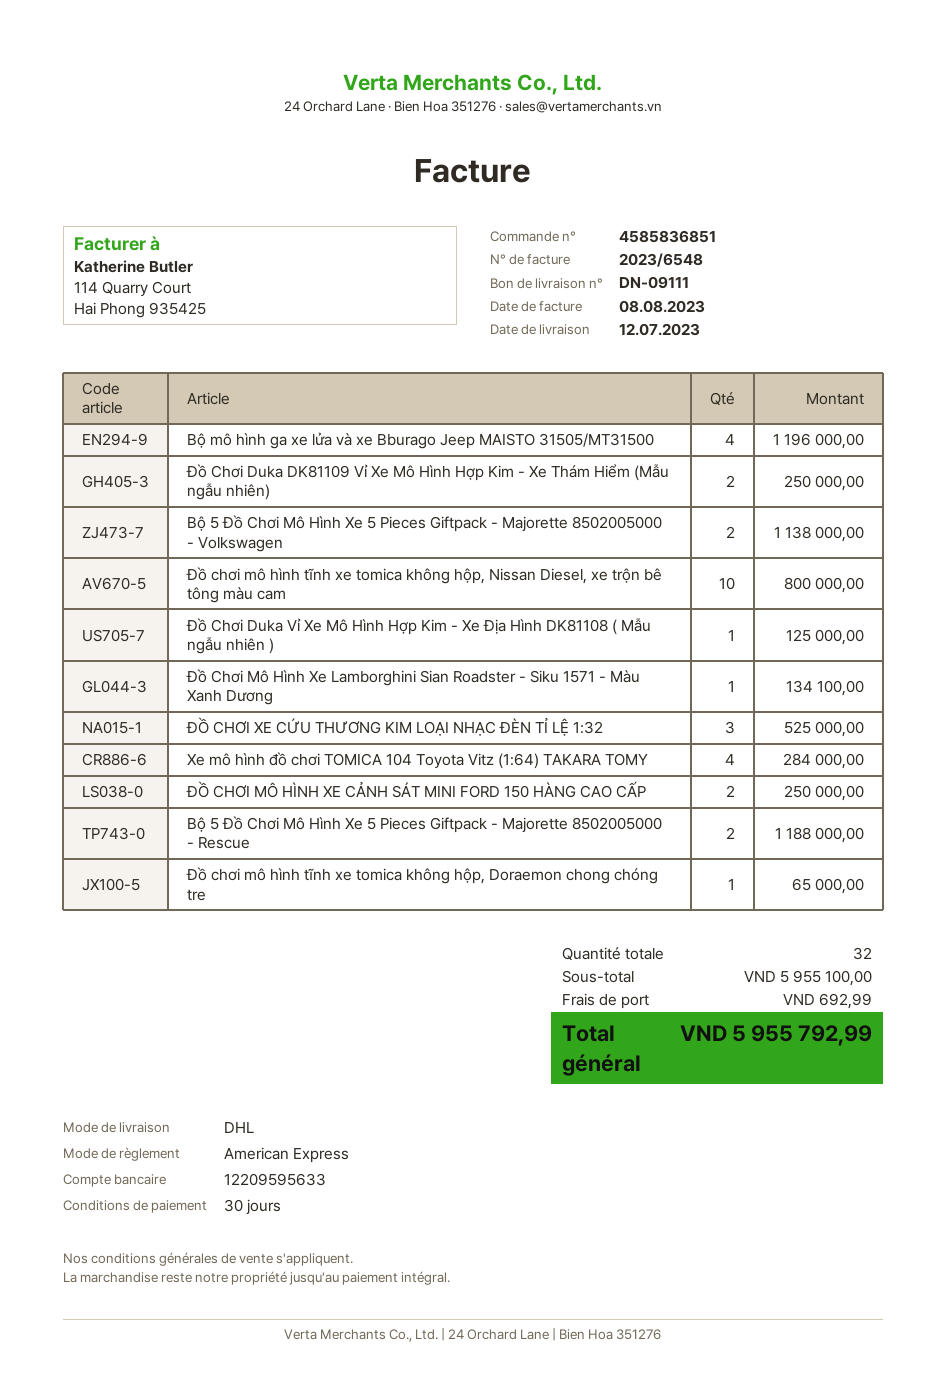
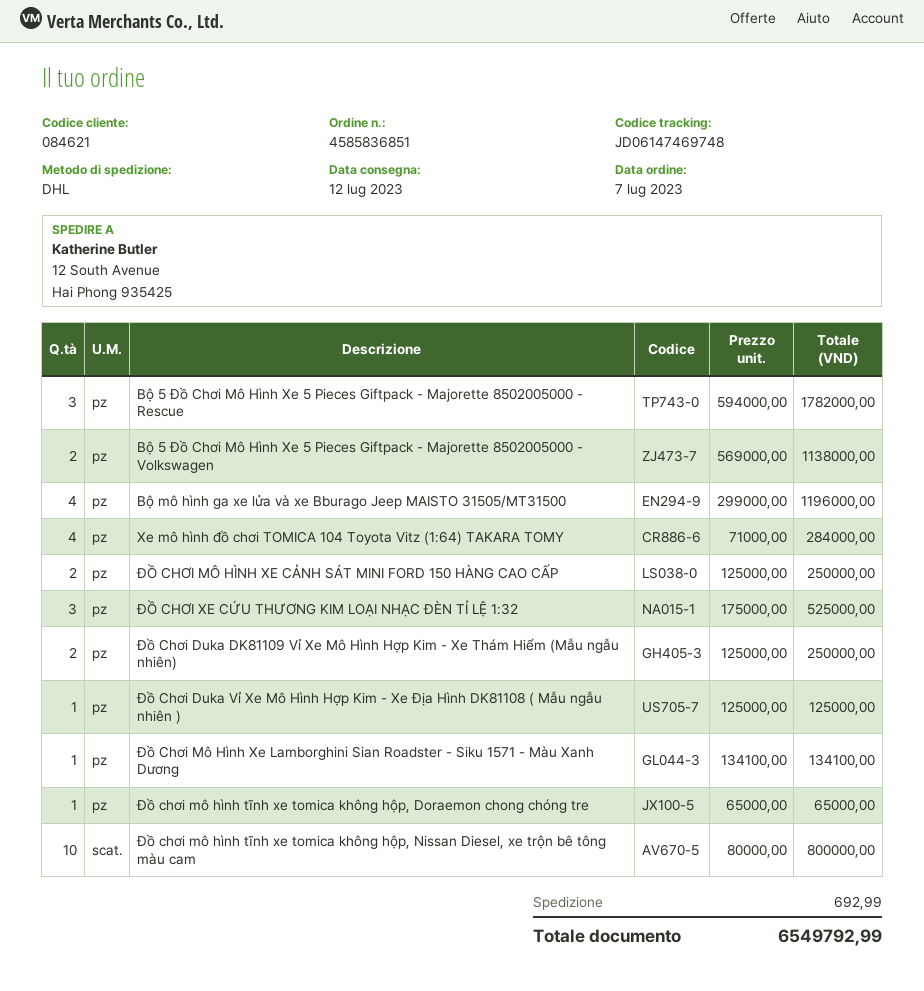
Bộ 5 Đồ Chơi Mô Hình Xe 5 Pieces Giftpack - Majorette 8502005000 - Rescue: 2 for 1188000.00 -> 3 for 1782000.00
total: 5955792.99 -> 6549792.99

